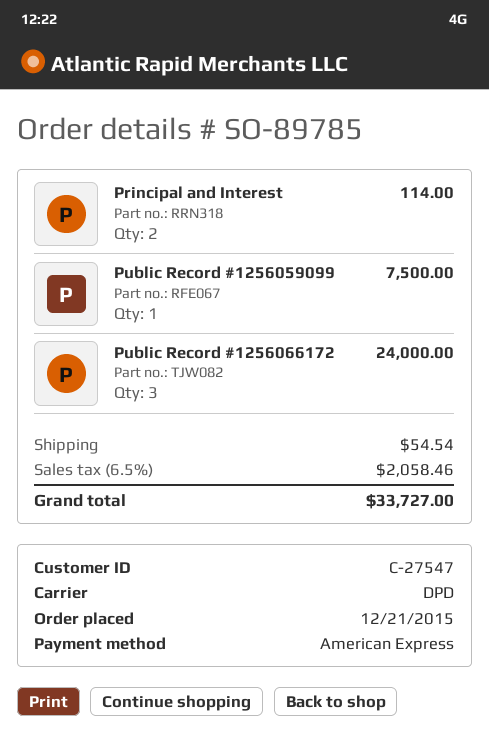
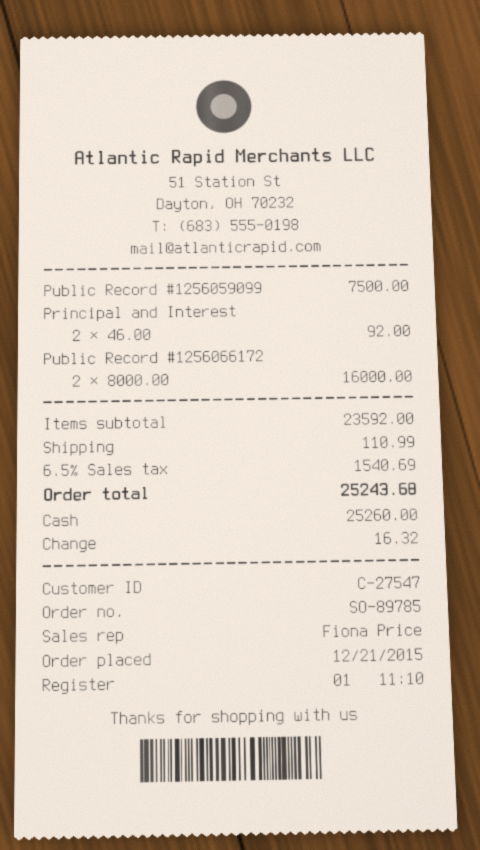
payment method: American Express -> cash
Principal and Interest: 2 for 114.00 -> 2 for 92.00
Public Record #1256066172: 3 for 24000.00 -> 2 for 16000.00
shipping: 54.54 -> 110.99
tax: 6.5% = 2058.46 -> 6.5% = 1540.69
total: 33727.00 -> 25243.68

